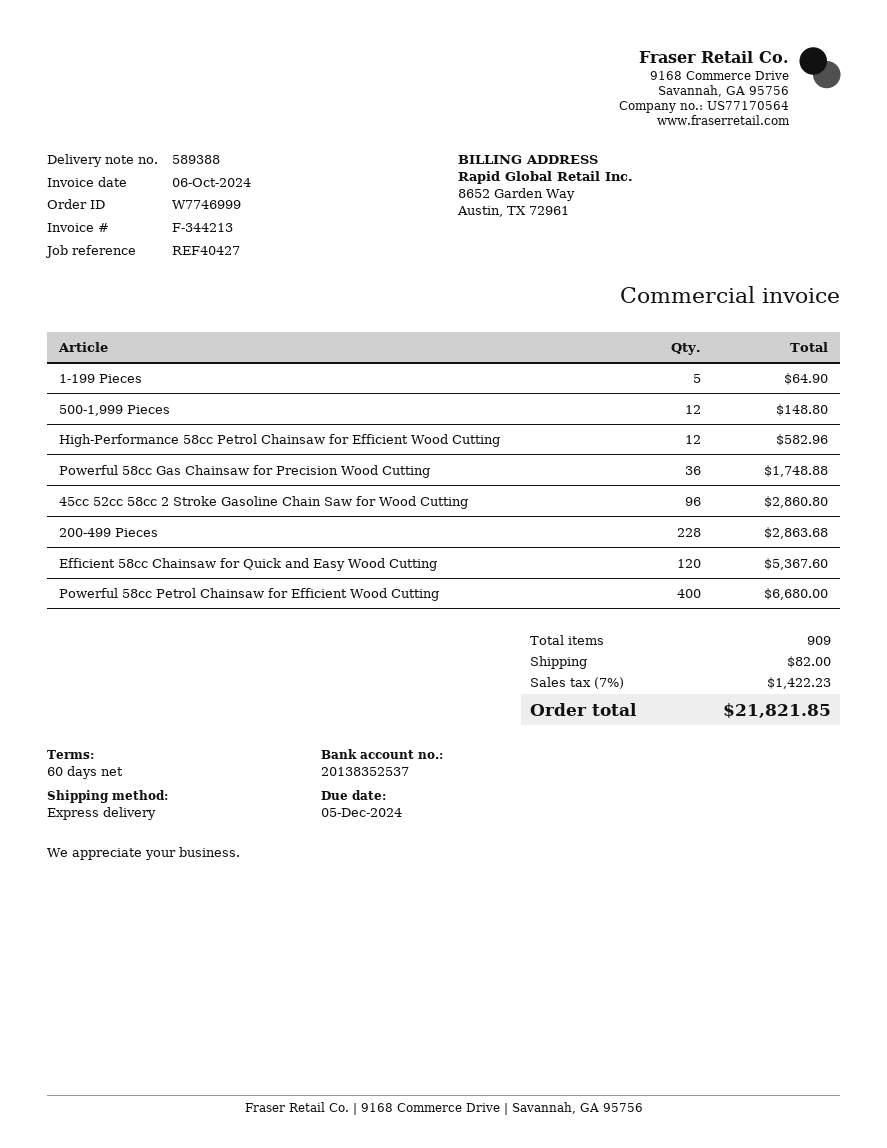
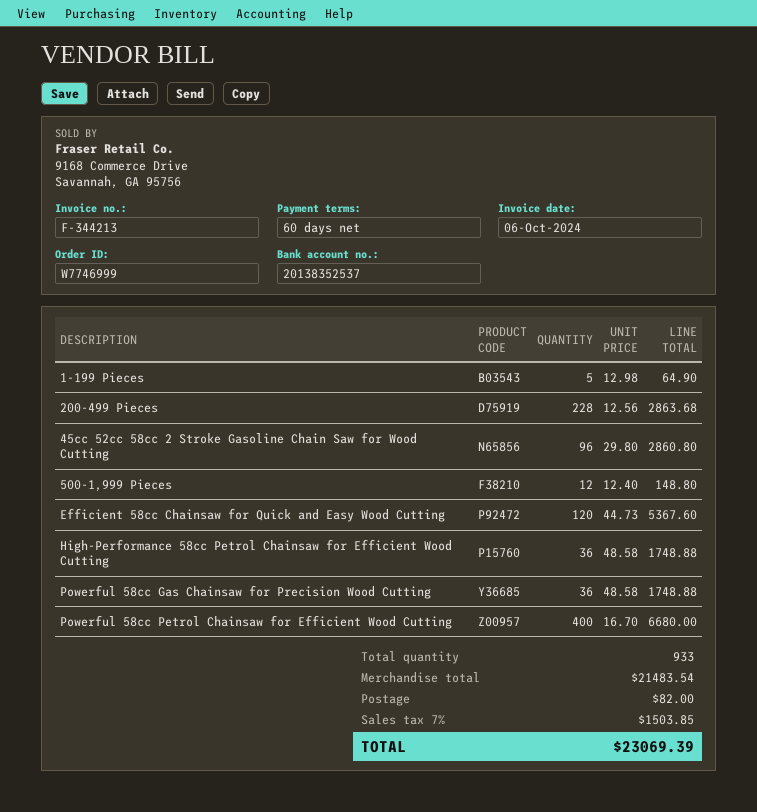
High-Performance 58cc Petrol Chainsaw for Efficient Wood Cutting: 12 for 582.96 -> 36 for 1748.88
total quantity: 909 -> 933
tax: 7% = 1422.23 -> 7% = 1503.85
total: 21821.85 -> 23069.39

